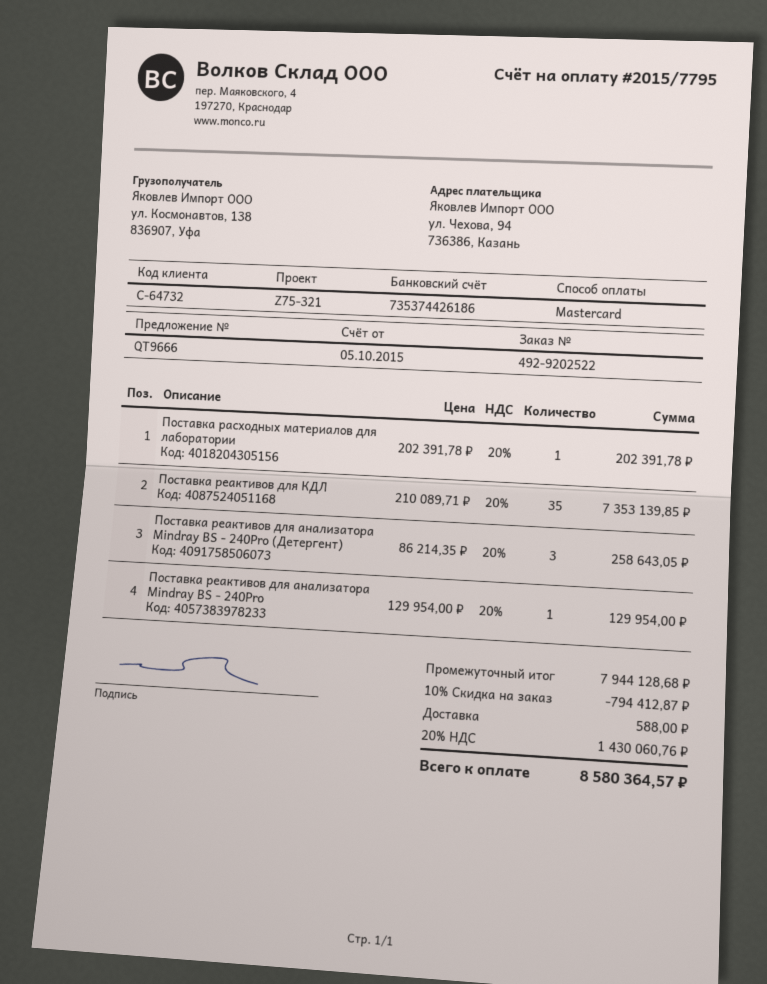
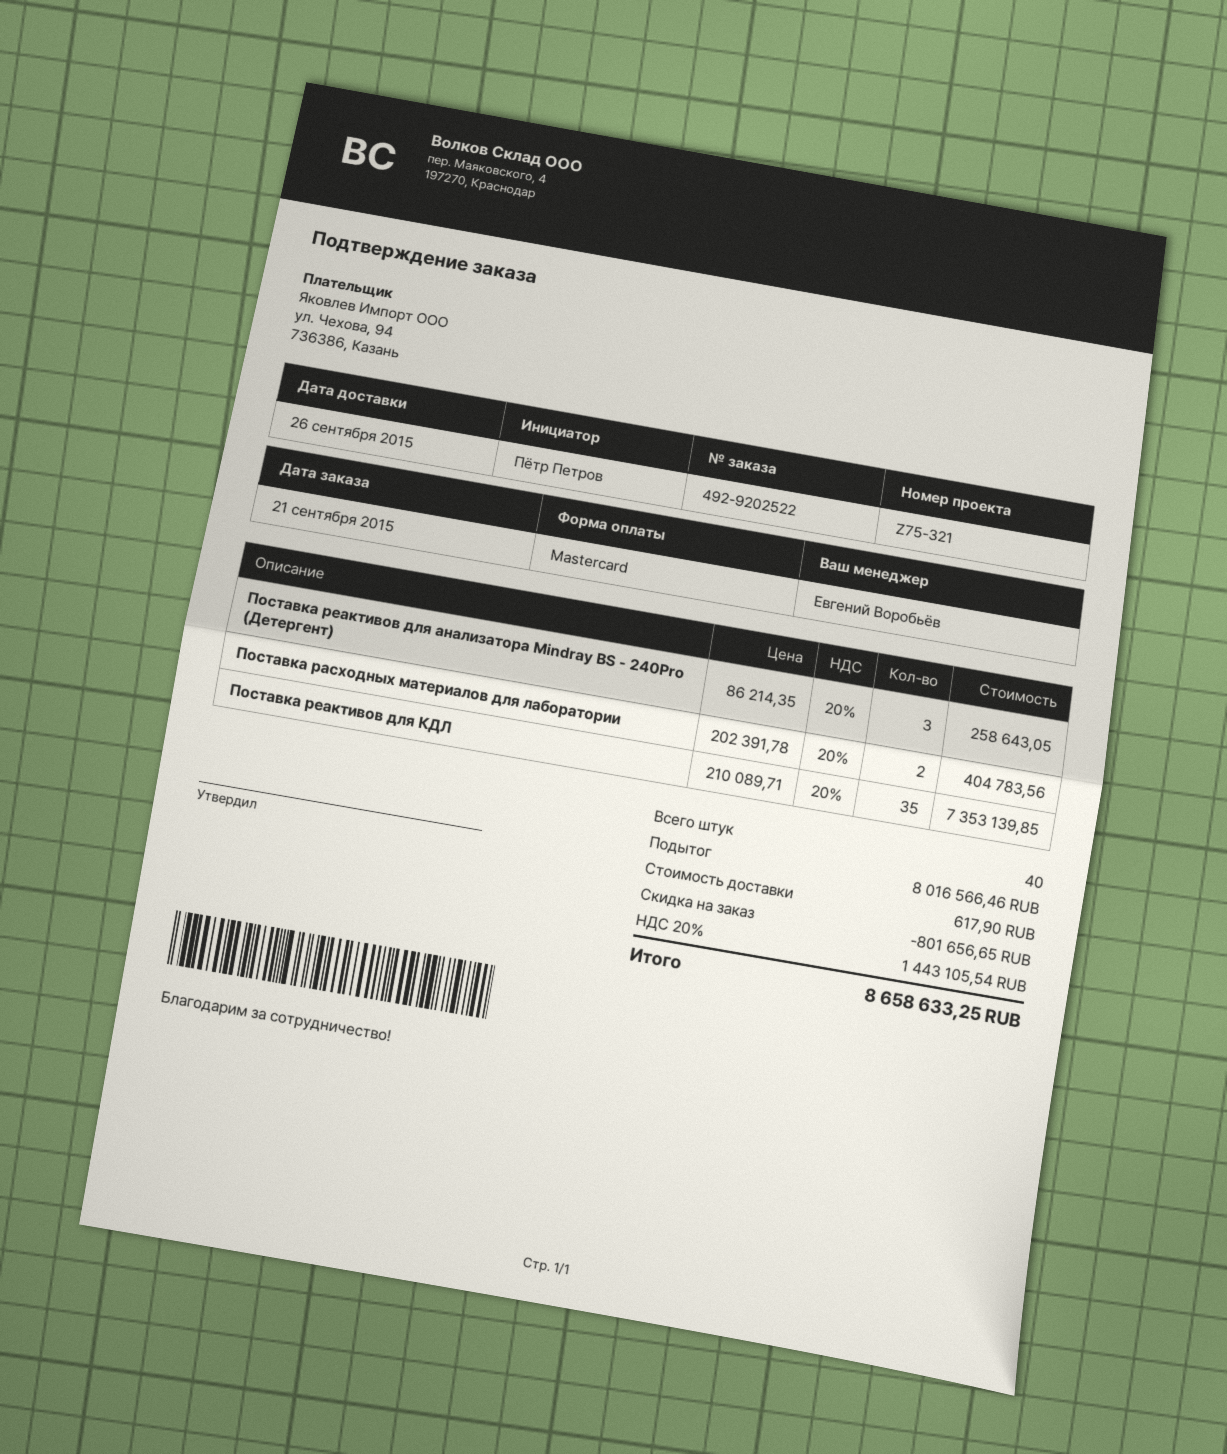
Поставка расходных материалов для лаборатории: 1 x 202391.78 = 202391.78 -> 2 x 202391.78 = 404783.56
Поставка реактивов для анализатора Mindray BS - 240Pro: 1 x 129954.00 = 129954.00 -> none
subtotal: 7944128.68 -> 8016566.46
discount: 794412.87 -> 801656.65
shipping: 588.00 -> 617.90
tax: 20% = 1430060.76 -> 20% = 1443105.54
total: 8580364.57 -> 8658633.25

